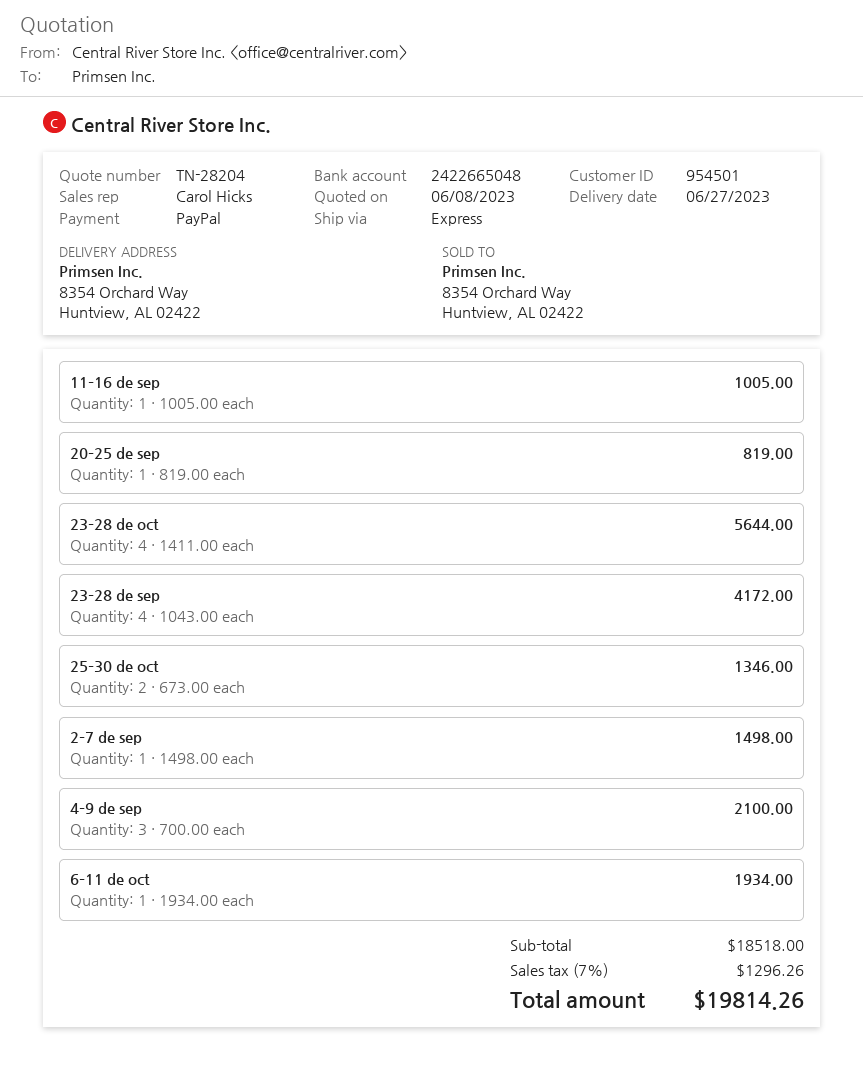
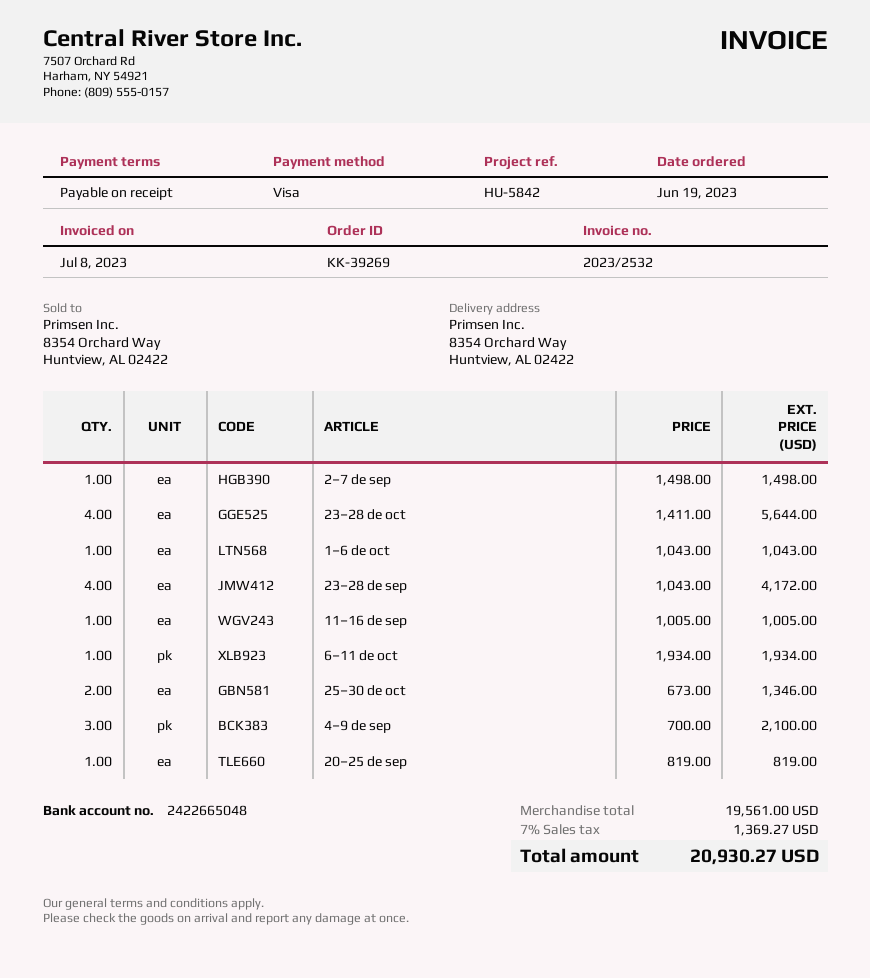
payment method: PayPal -> Visa
1–6 de oct: none -> 1 x 1043.00 = 1043.00
subtotal: 18518.00 -> 19561.00
tax: 7% = 1296.26 -> 7% = 1369.27
total: 19814.26 -> 20930.27

